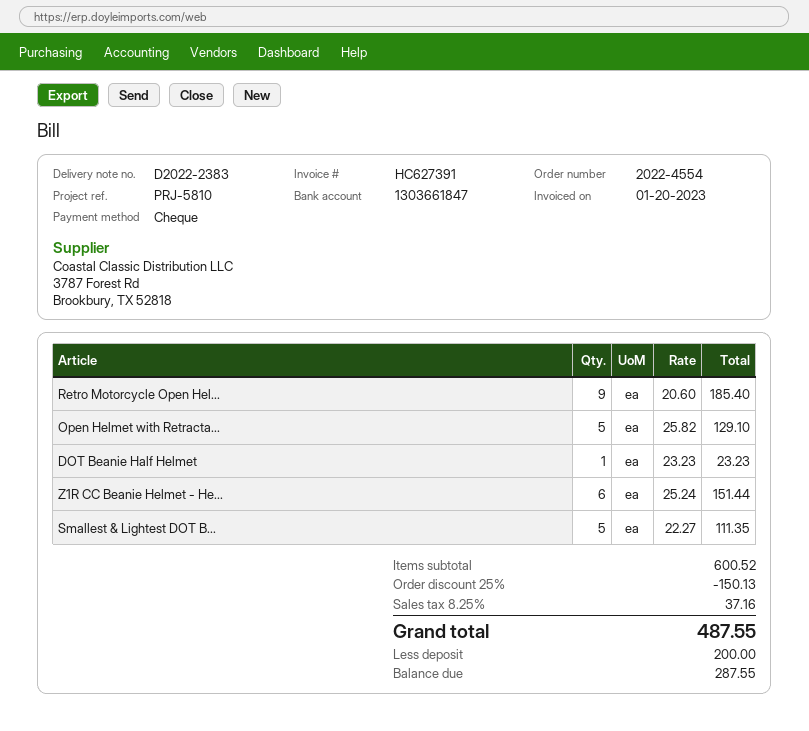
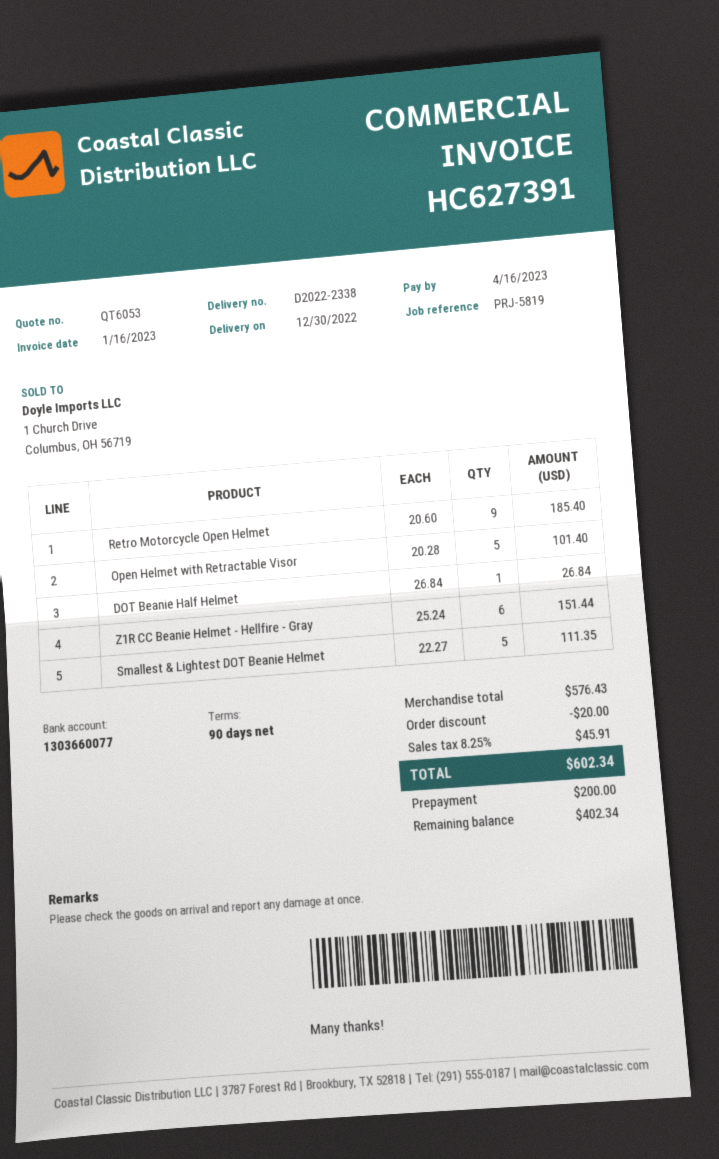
delivery note number: D2022-2383 -> D2022-2338
invoice date: 2023-01-20 -> 2023-01-16
reference: PRJ-5810 -> PRJ-5819
bank account: 1303661847 -> 1303660077
Open Helmet with Retracta...: 5 x 25.82 = 129.10 -> 5 x 20.28 = 101.40
DOT Beanie Half Helmet: 1 x 23.23 = 23.23 -> 1 x 26.84 = 26.84
subtotal: 600.52 -> 576.43
discount: 150.13 -> 20.00
tax: 8.25% = 37.16 -> 8.25% = 45.91
total: 487.55 -> 602.34
balance: 287.55 -> 402.34

